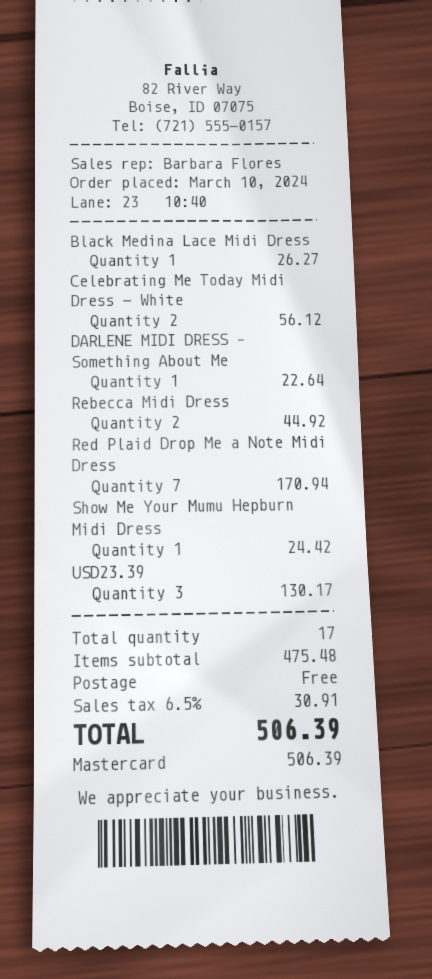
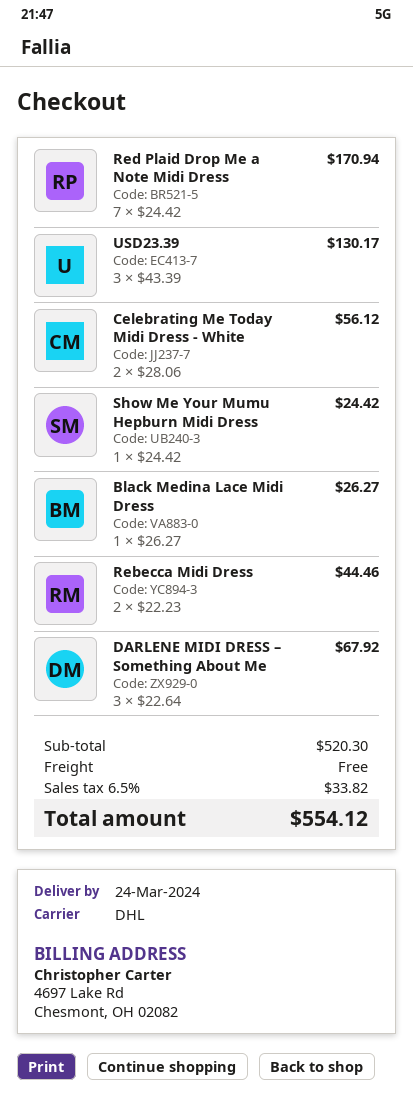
DARLENE MIDI DRESS – Something About Me: 1 for 22.64 -> 3 for 67.92
Rebecca Midi Dress: 2 for 44.92 -> 2 for 44.46
subtotal: 475.48 -> 520.30
tax: 6.5% = 30.91 -> 6.5% = 33.82
total: 506.39 -> 554.12

